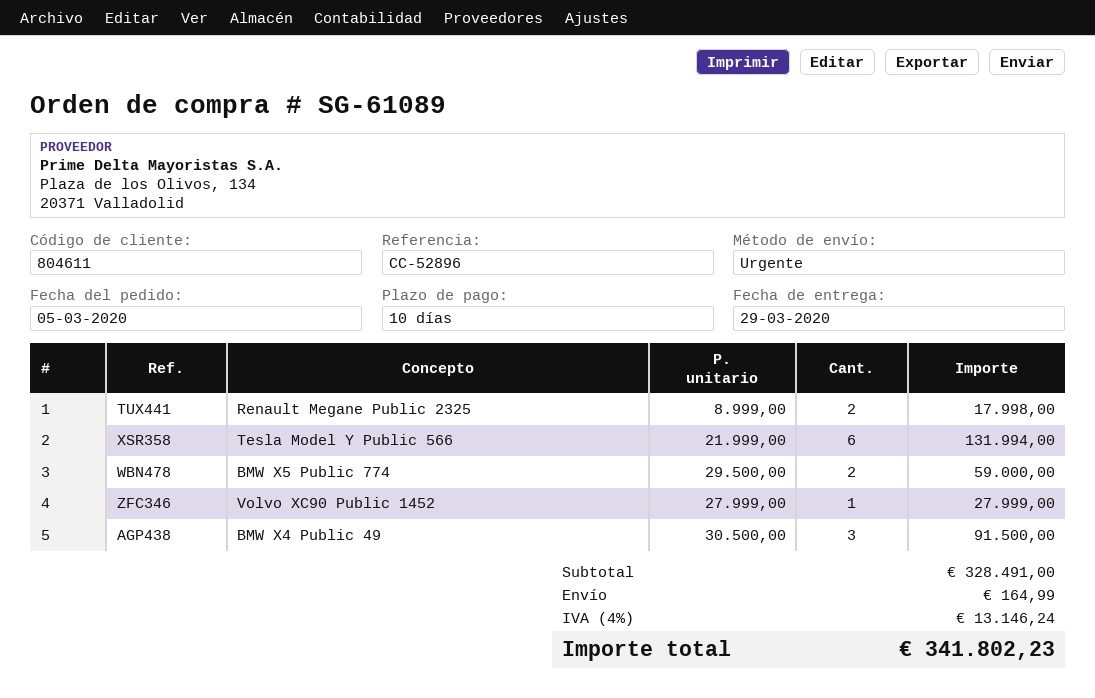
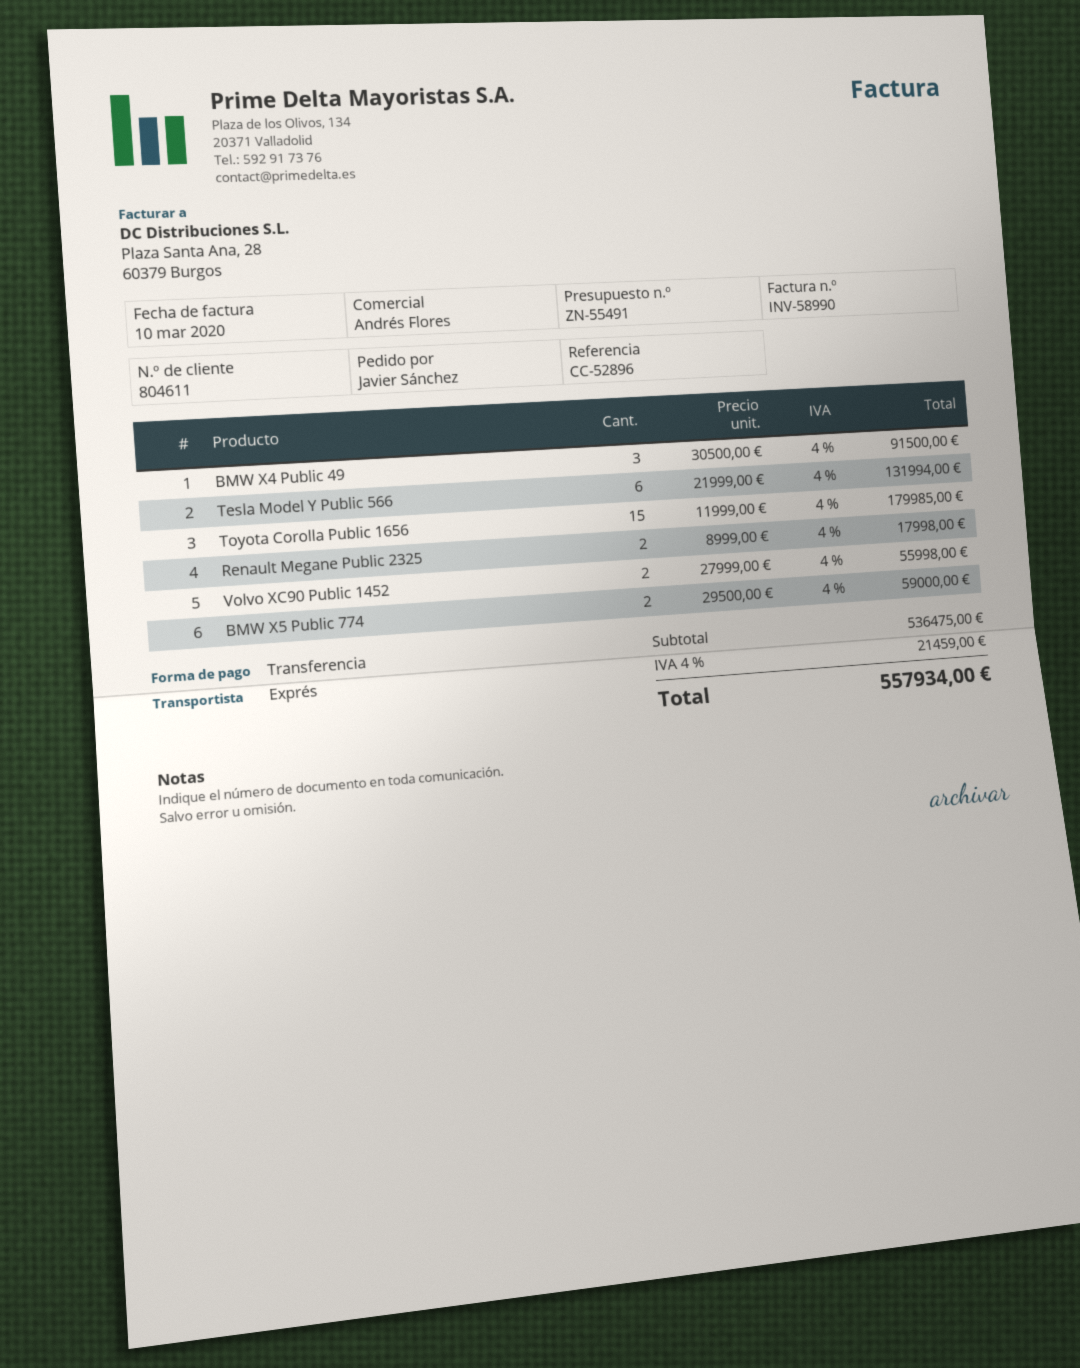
Volvo XC90 Public 1452: 1 x 27999.00 = 27999.00 -> 2 x 27999.00 = 55998.00
Toyota Corolla Public 1656: none -> 15 x 11999.00 = 179985.00
subtotal: 328491.00 -> 536475.00
shipping: 164.99 -> none
tax: 4% = 13146.24 -> 4% = 21459.00
total: 341802.23 -> 557934.00

